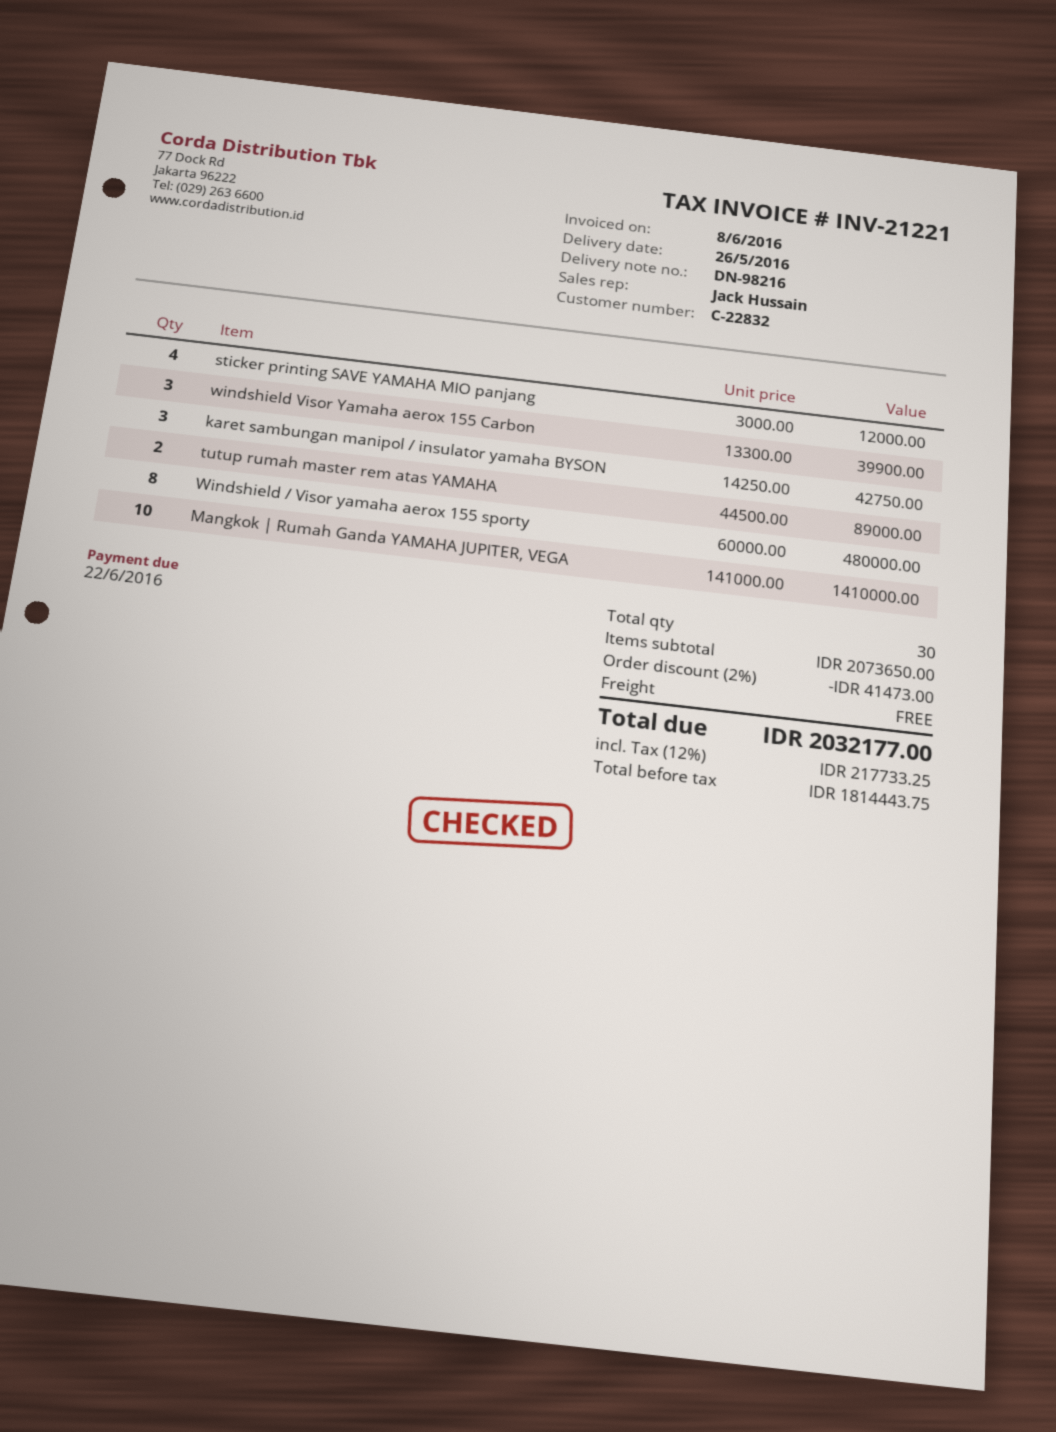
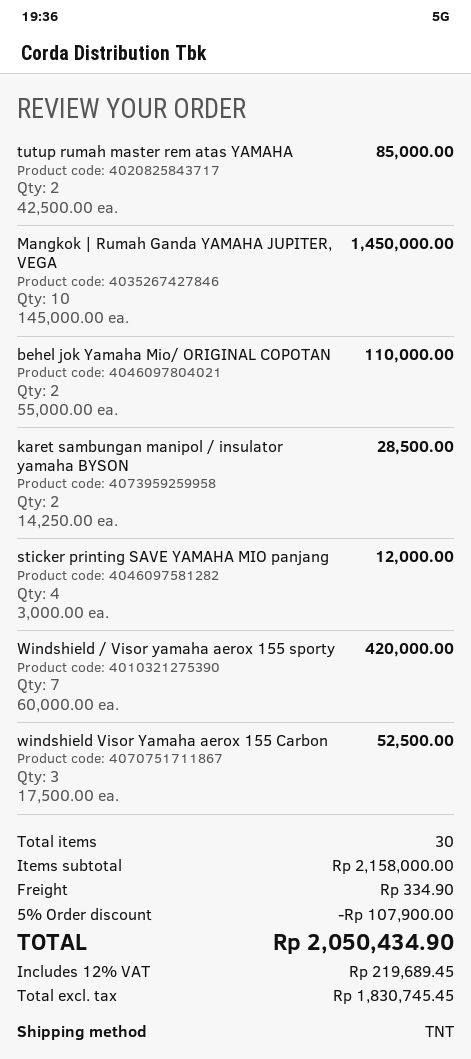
windshield Visor Yamaha aerox 155 Carbon: 3 x 13300.00 = 39900.00 -> 3 x 17500.00 = 52500.00
karet sambungan manipol / insulator yamaha BYSON: 3 x 14250.00 = 42750.00 -> 2 x 14250.00 = 28500.00
tutup rumah master rem atas YAMAHA: 2 x 44500.00 = 89000.00 -> 2 x 42500.00 = 85000.00
Windshield / Visor yamaha aerox 155 sporty: 8 x 60000.00 = 480000.00 -> 7 x 60000.00 = 420000.00
Mangkok | Rumah Ganda YAMAHA JUPITER, VEGA: 10 x 141000.00 = 1410000.00 -> 10 x 145000.00 = 1450000.00
behel jok Yamaha Mio/ ORIGINAL COPOTAN: none -> 2 x 55000.00 = 110000.00
subtotal: 2073650.00 -> 2158000.00
discount: 2% = 41473.00 -> 5% = 107900.00
shipping: 0.00 -> 334.90
net: 1814443.75 -> 1830745.45
tax: 12% = 217733.25 -> 12% = 219689.45
total: 2032177.00 -> 2050434.90

